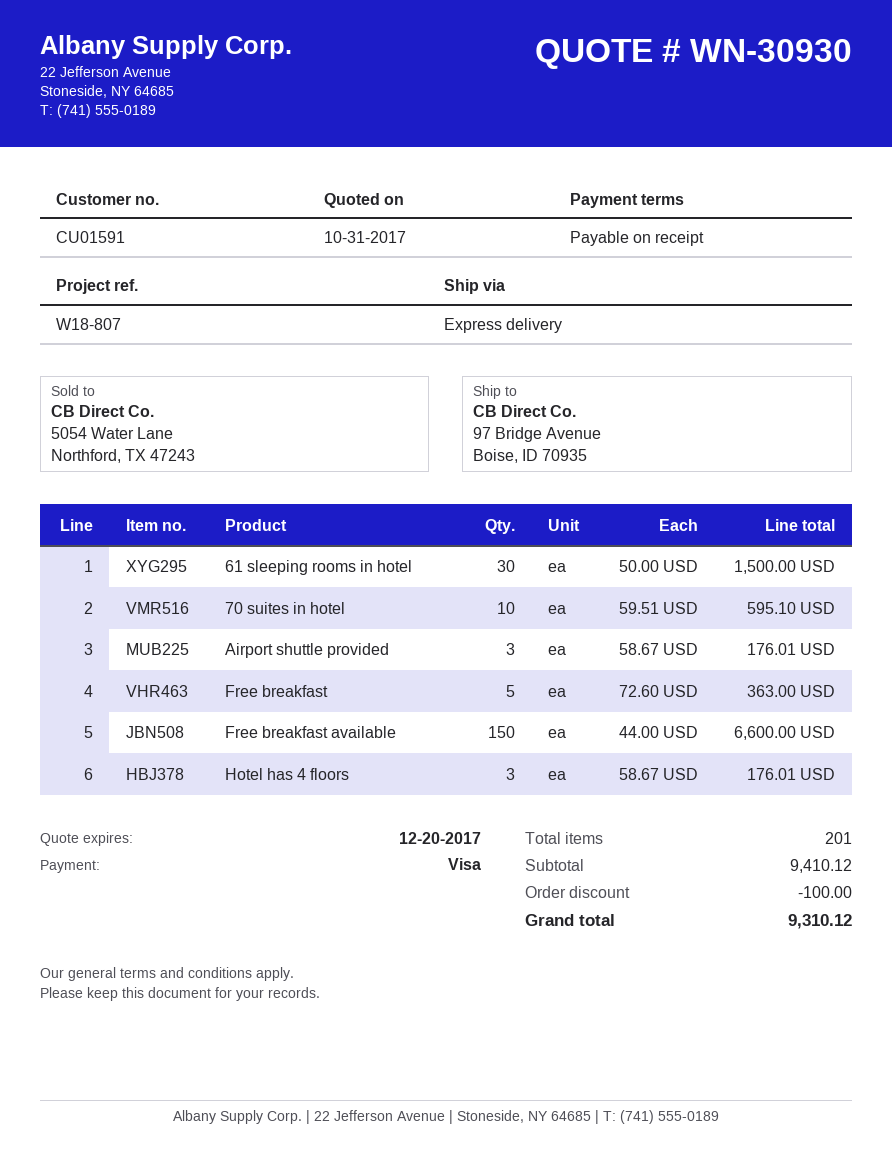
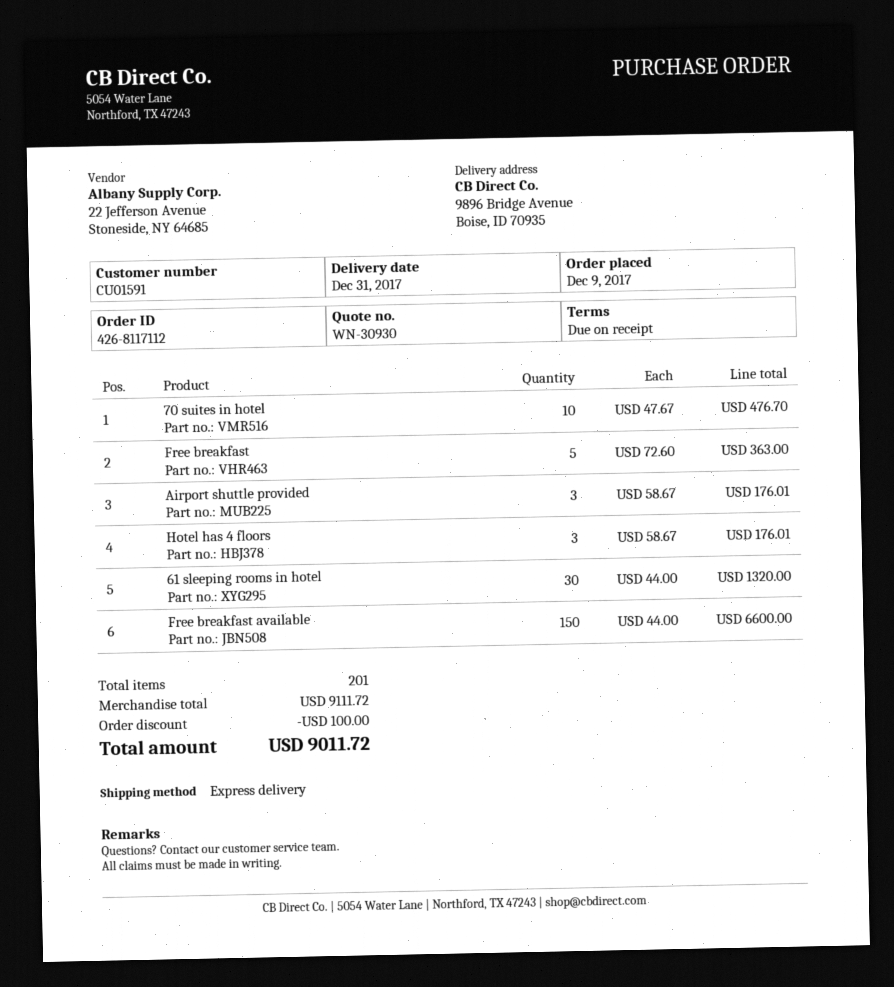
ship to: 97 Bridge Avenue, Boise, ID 70935 -> 9896 Bridge Avenue, Boise, ID 70935
61 sleeping rooms in hotel: 30 x 50.00 = 1500.00 -> 30 x 44.00 = 1320.00
70 suites in hotel: 10 x 59.51 = 595.10 -> 10 x 47.67 = 476.70
subtotal: 9410.12 -> 9111.72
total: 9310.12 -> 9011.72

